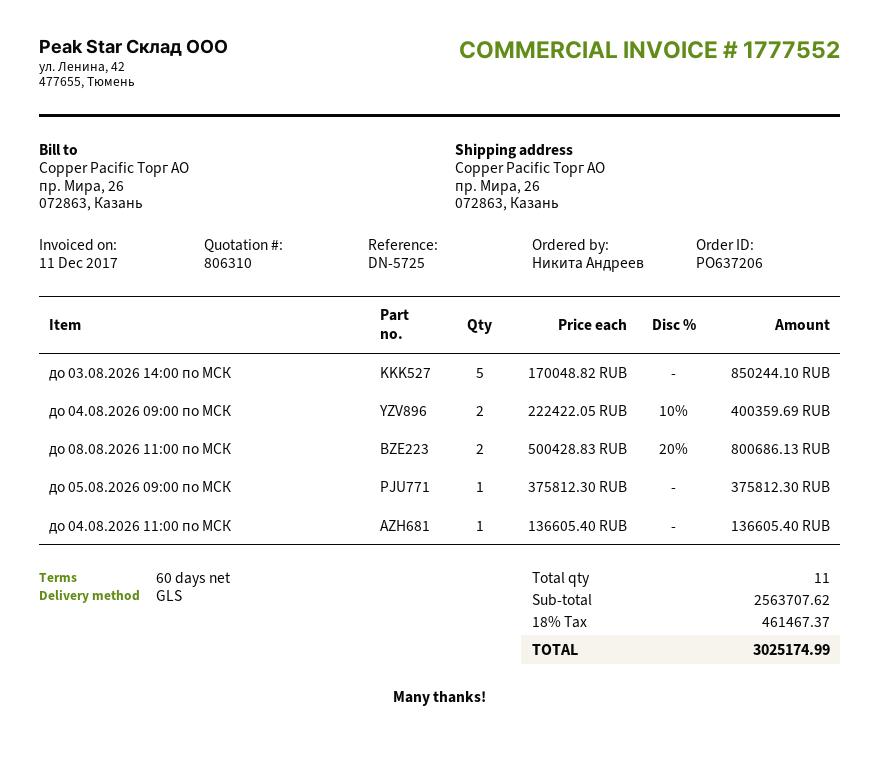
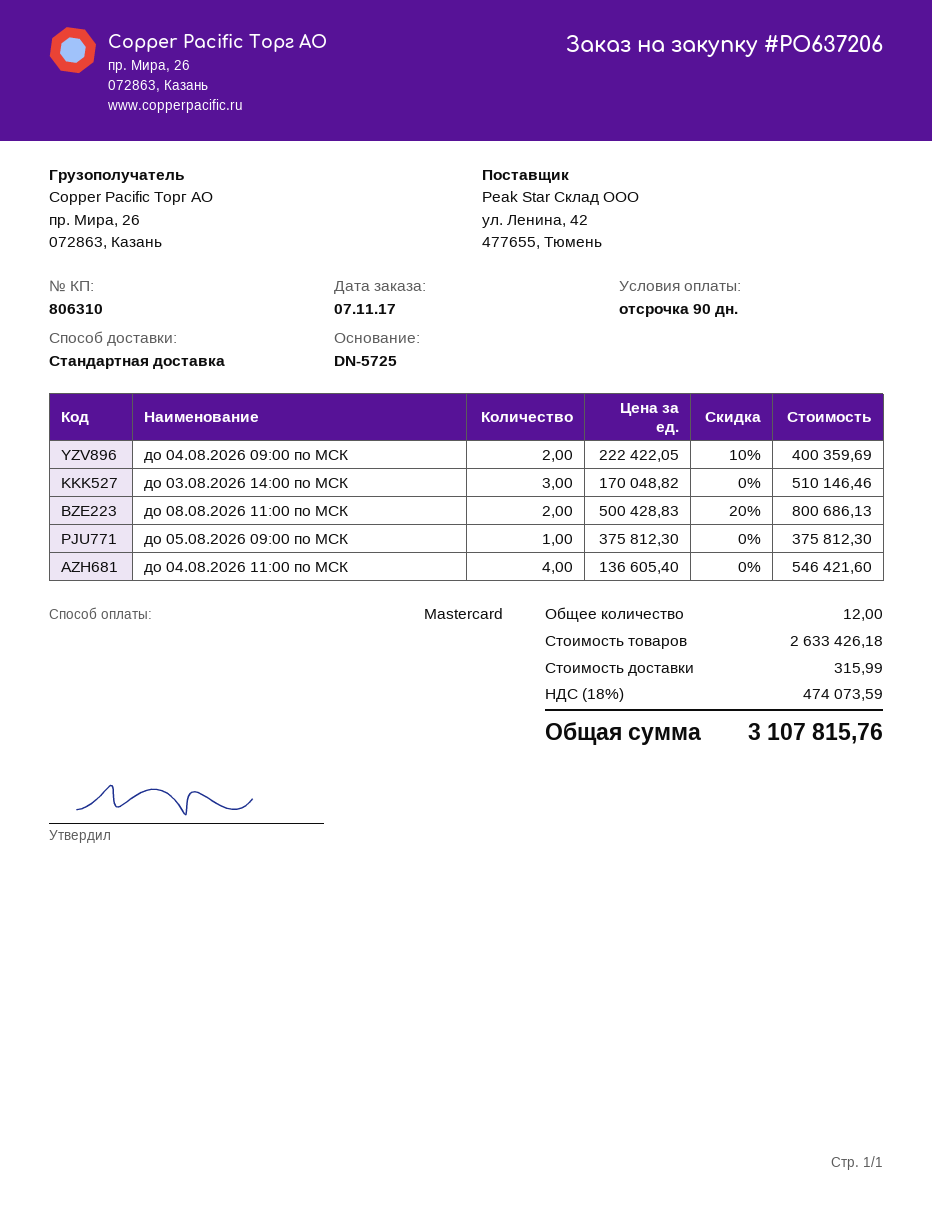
payment terms: 60 days -> 90 days
shipping method: GLS -> standard
до 03.08.2026 14:00 по МСК: 5 x 170048.82 = 850244.10 -> 3 x 170048.82 = 510146.46
до 04.08.2026 11:00 по МСК: 1 x 136605.40 = 136605.40 -> 4 x 136605.40 = 546421.60
total quantity: 11 -> 12
subtotal: 2563707.62 -> 2633426.18
shipping: none -> 315.99
tax: 18% = 461467.37 -> 18% = 474073.59
total: 3025174.99 -> 3107815.76

